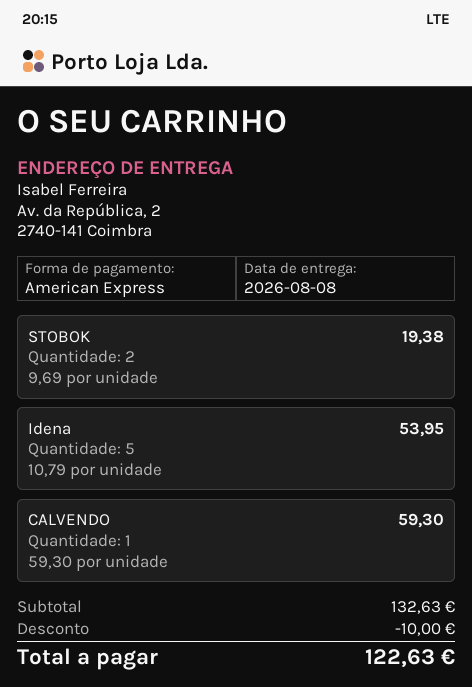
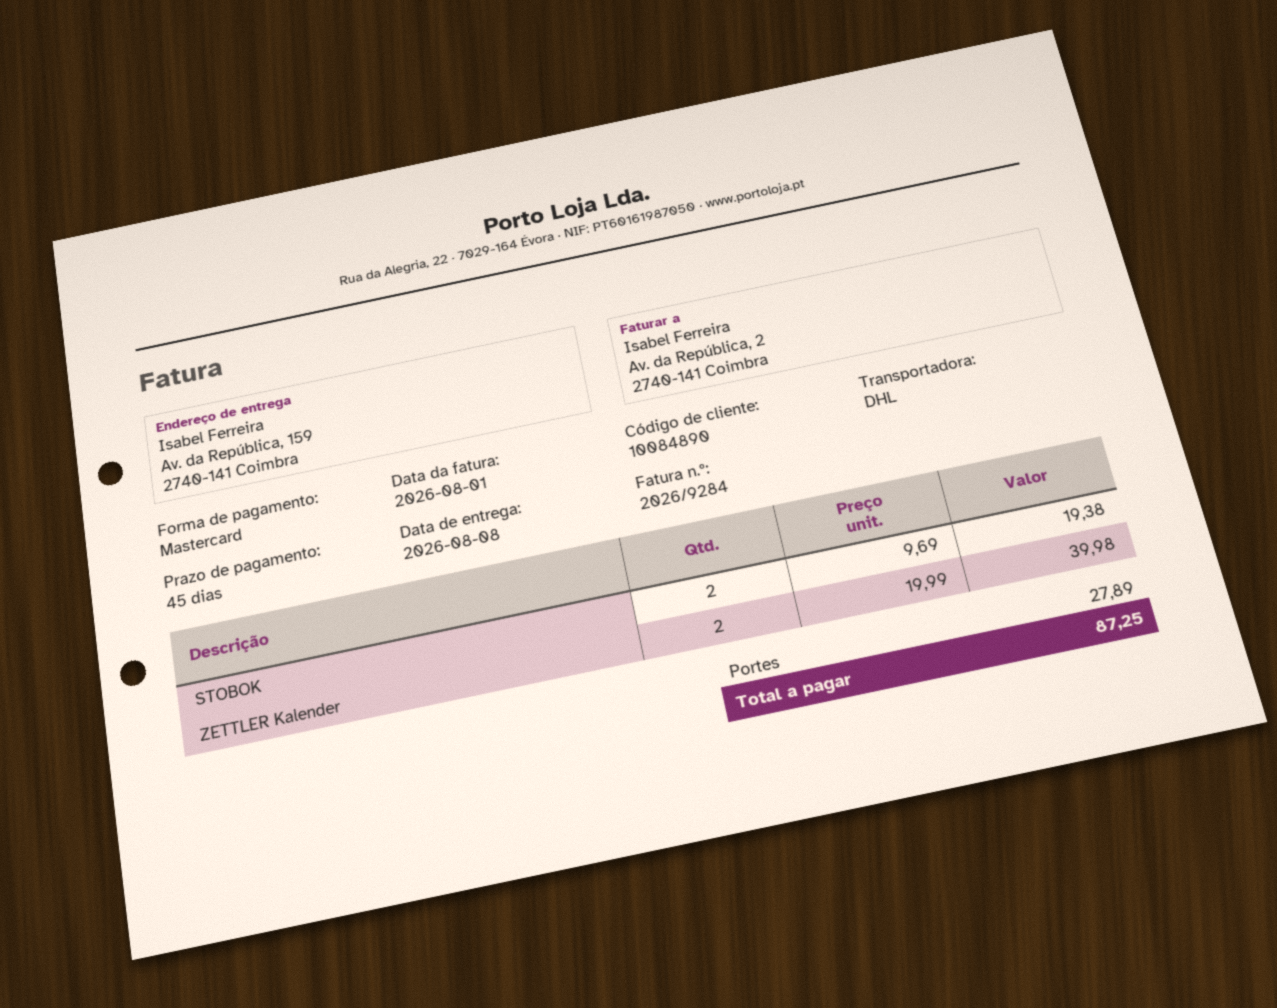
payment method: American Express -> Mastercard
ship to: Av. da República, 2, 2740-141 Coimbra -> Av. da República, 159, 2740-141 Coimbra
Idena: 5 x 10.79 = 53.95 -> none
CALVENDO: 1 x 59.30 = 59.30 -> none
ZETTLER Kalender: none -> 2 x 19.99 = 39.98
discount: 10.00 -> none
shipping: none -> 27.89
total: 122.63 -> 87.25

